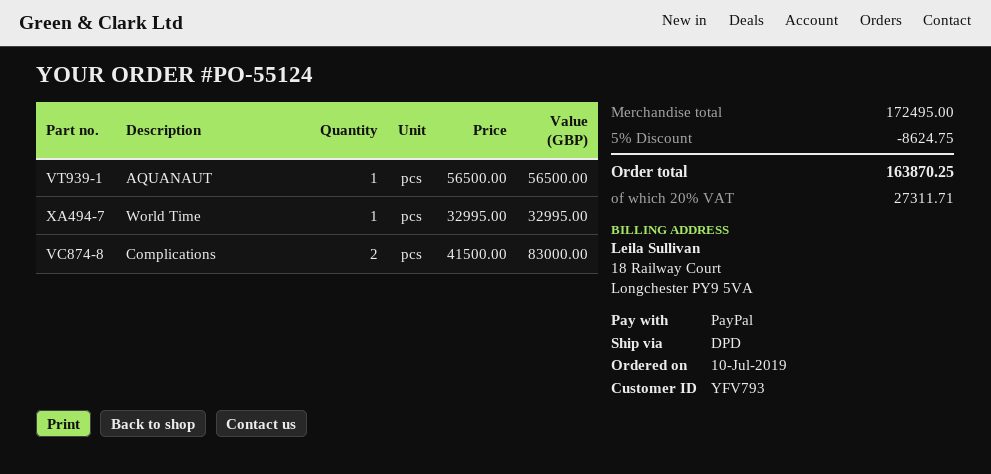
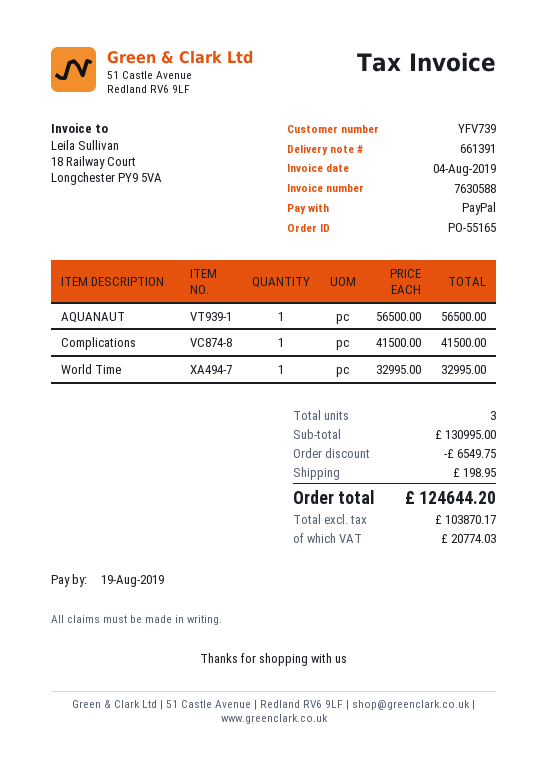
order number: PO-55124 -> PO-55165
customer number: YFV793 -> YFV739
Complications: 2 x 41500.00 = 83000.00 -> 1 x 41500.00 = 41500.00
subtotal: 172495.00 -> 130995.00
discount: 8624.75 -> 6549.75
shipping: none -> 198.95
tax: 27311.71 -> 20774.03
total: 163870.25 -> 124644.20

